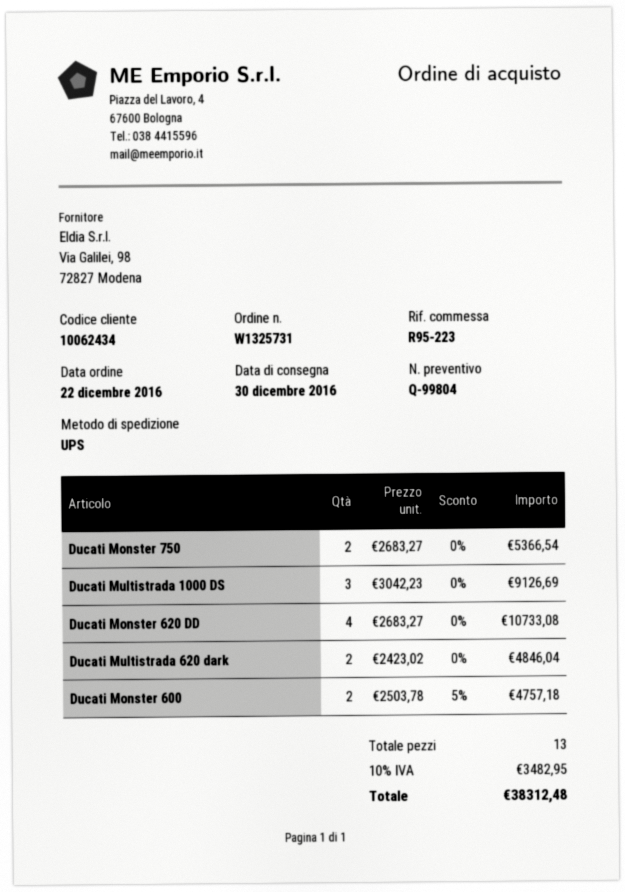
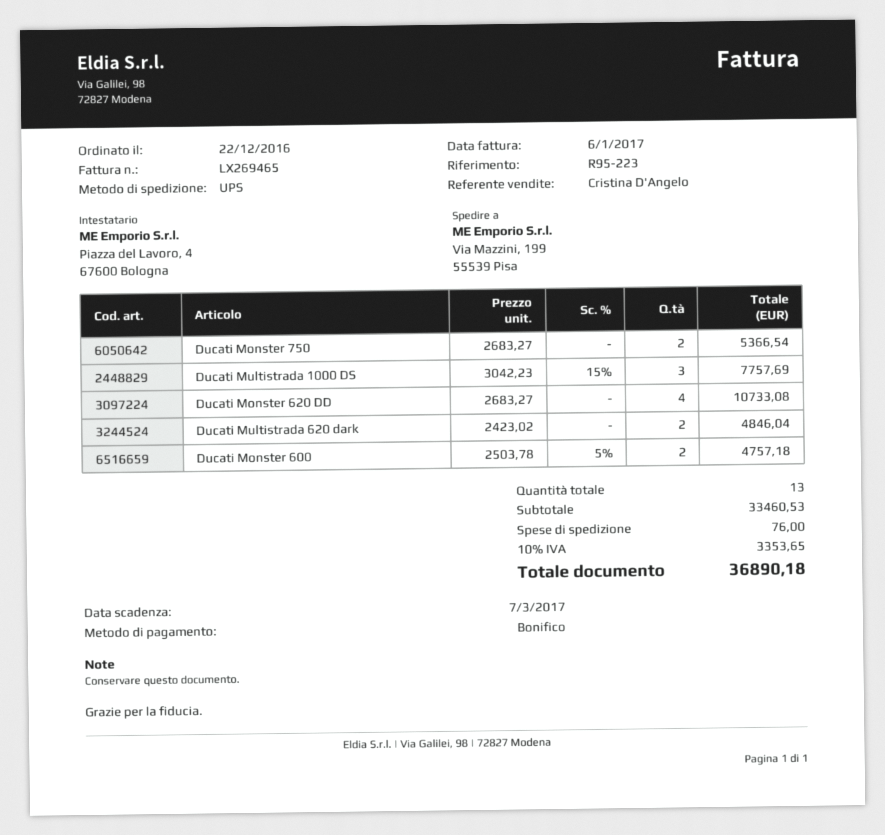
Ducati Multistrada 1000 DS: 3 x 3042.23 = 9126.69 -> 3 x 3042.23 - 15% = 7757.69
shipping: none -> 76.00
tax: 10% = 3482.95 -> 10% = 3353.65
total: 38312.48 -> 36890.18

